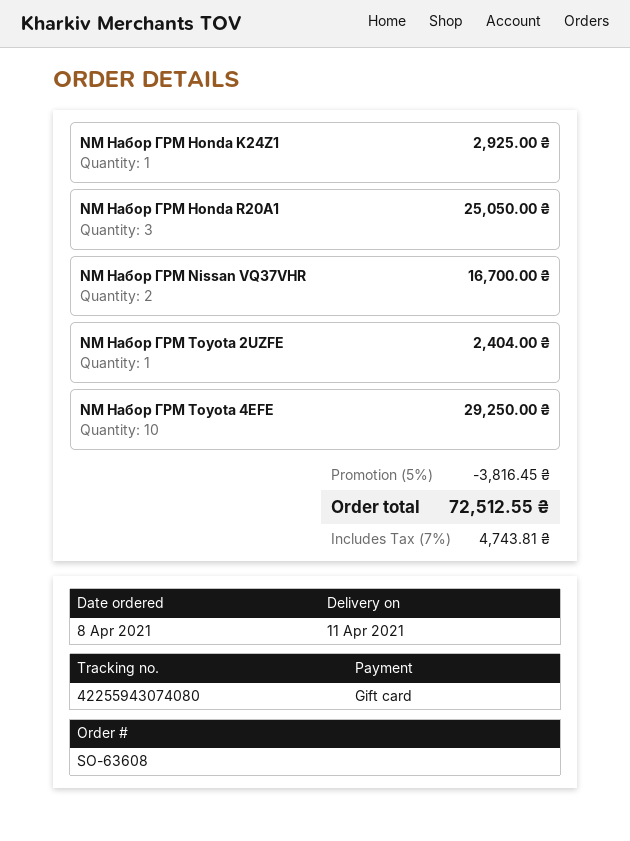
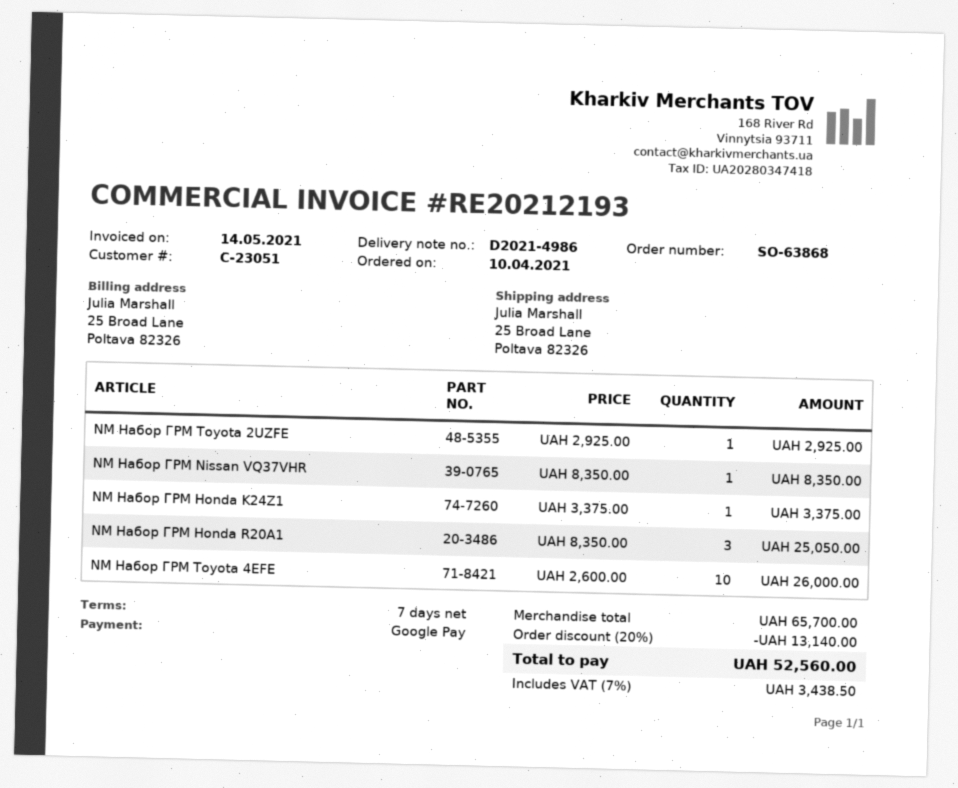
order number: SO-63608 -> SO-63868
order date: 2021-04-08 -> 2021-04-10
payment method: gift card -> Google Pay
NM Набор ГРМ Honda K24Z1: 1 for 2925.00 -> 1 for 3375.00
NM Набор ГРМ Nissan VQ37VHR: 2 for 16700.00 -> 1 for 8350.00
NM Набор ГРМ Toyota 2UZFE: 1 for 2404.00 -> 1 for 2925.00
NM Набор ГРМ Toyota 4EFE: 10 for 29250.00 -> 10 for 26000.00
discount: 5% = 3816.45 -> 20% = 13140.00
tax: 7% = 4743.81 -> 7% = 3438.50
total: 72512.55 -> 52560.00

